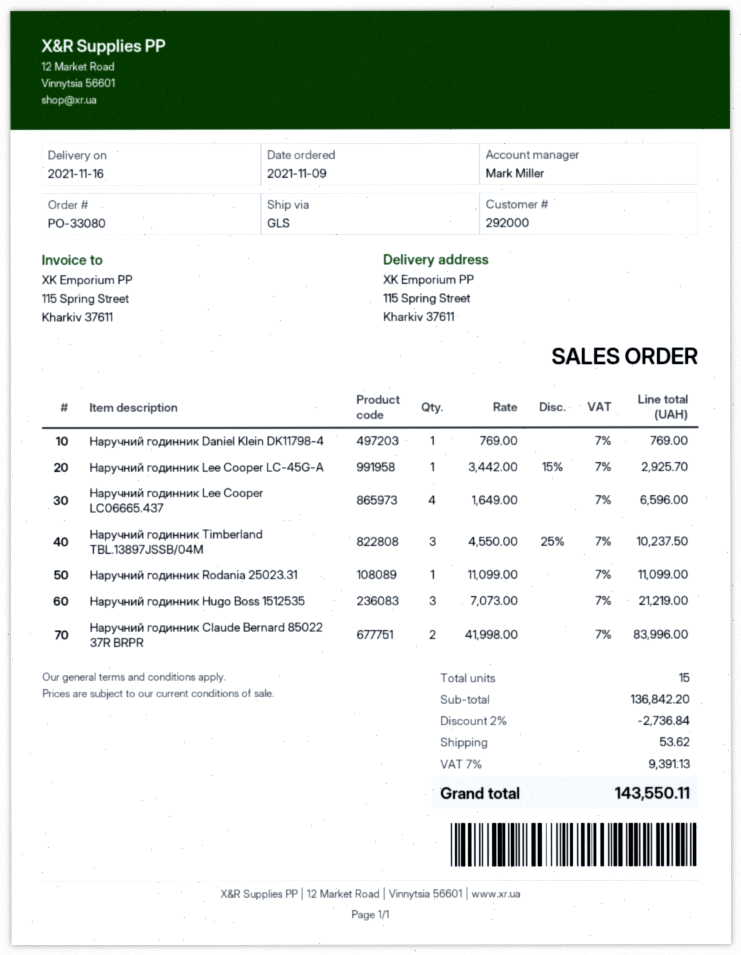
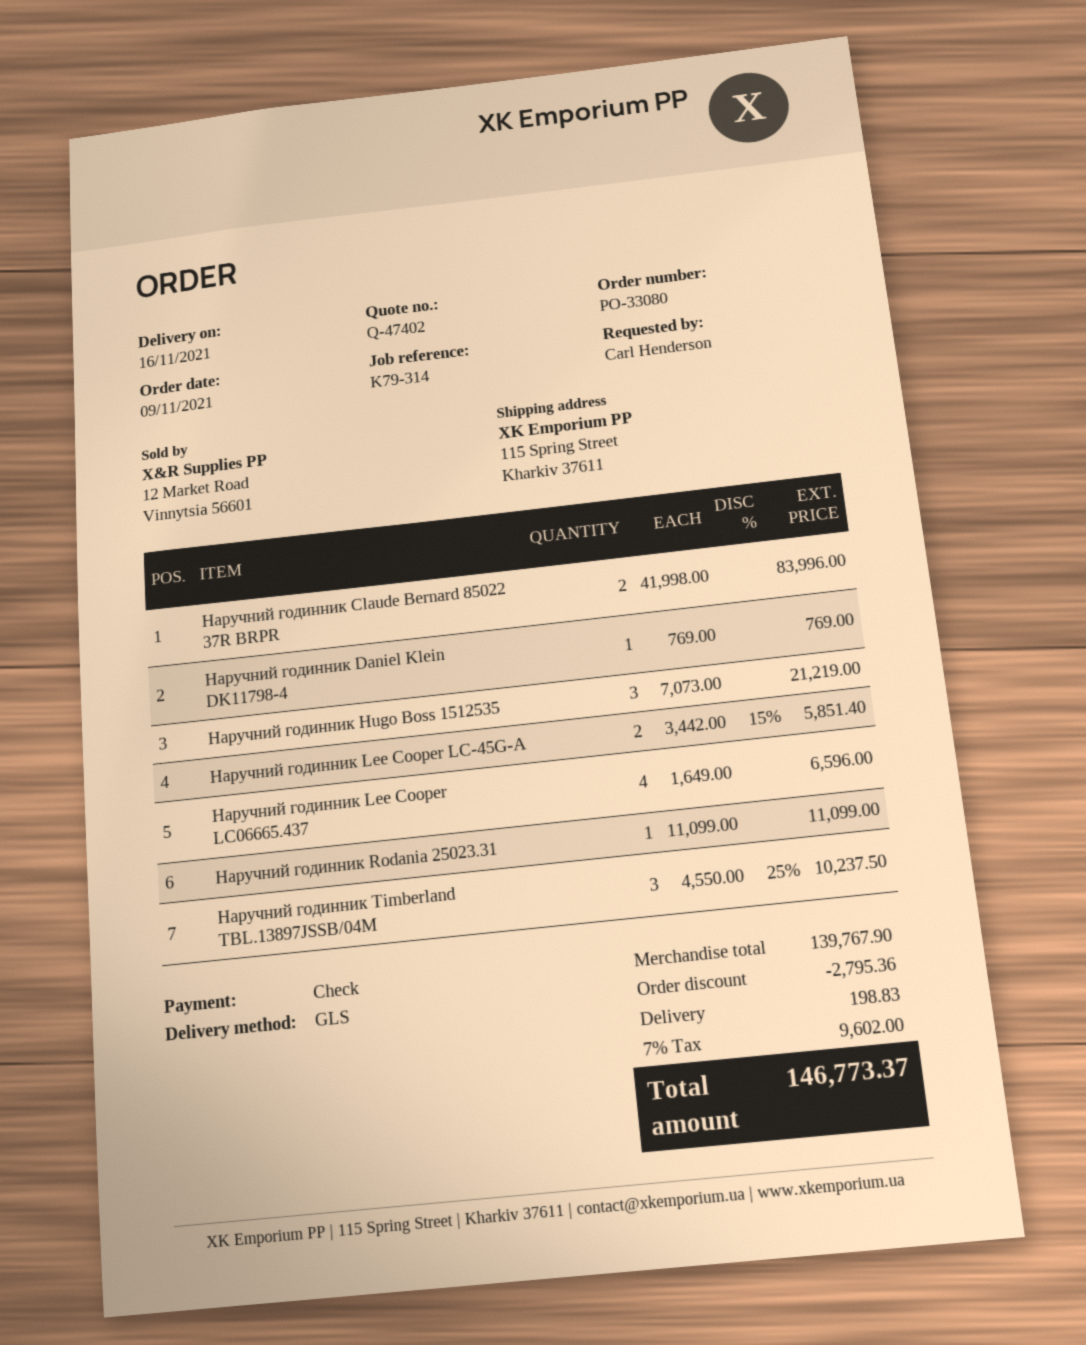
Наручний годинник Lee Cooper LC-45G-A: 1 x 3442.00 - 15% = 2925.70 -> 2 x 3442.00 - 15% = 5851.40
subtotal: 136842.20 -> 139767.90
discount: 2736.84 -> 2795.36
shipping: 53.62 -> 198.83
tax: 7% = 9391.13 -> 7% = 9602.00
total: 143550.11 -> 146773.37

